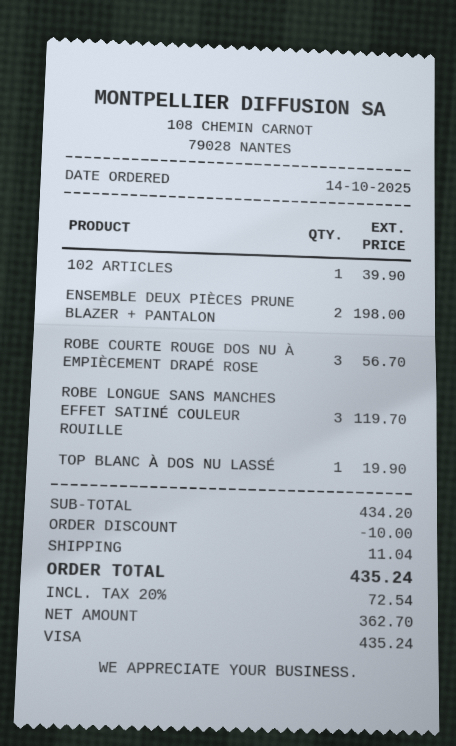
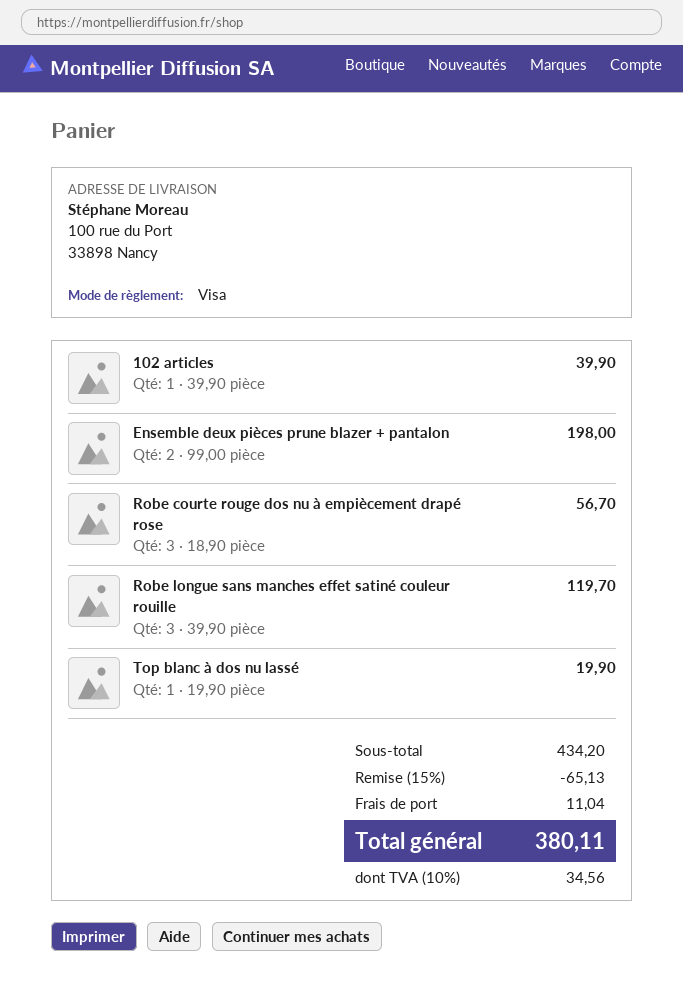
discount: 10.00 -> 65.13
tax: 20% = 72.54 -> 10% = 34.56
total: 435.24 -> 380.11

